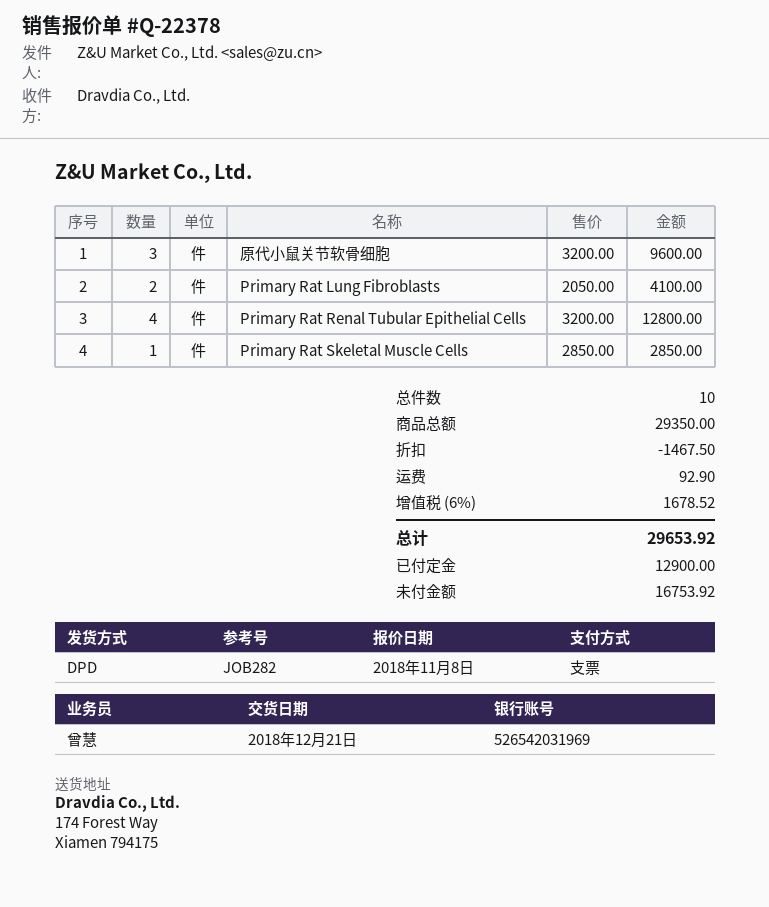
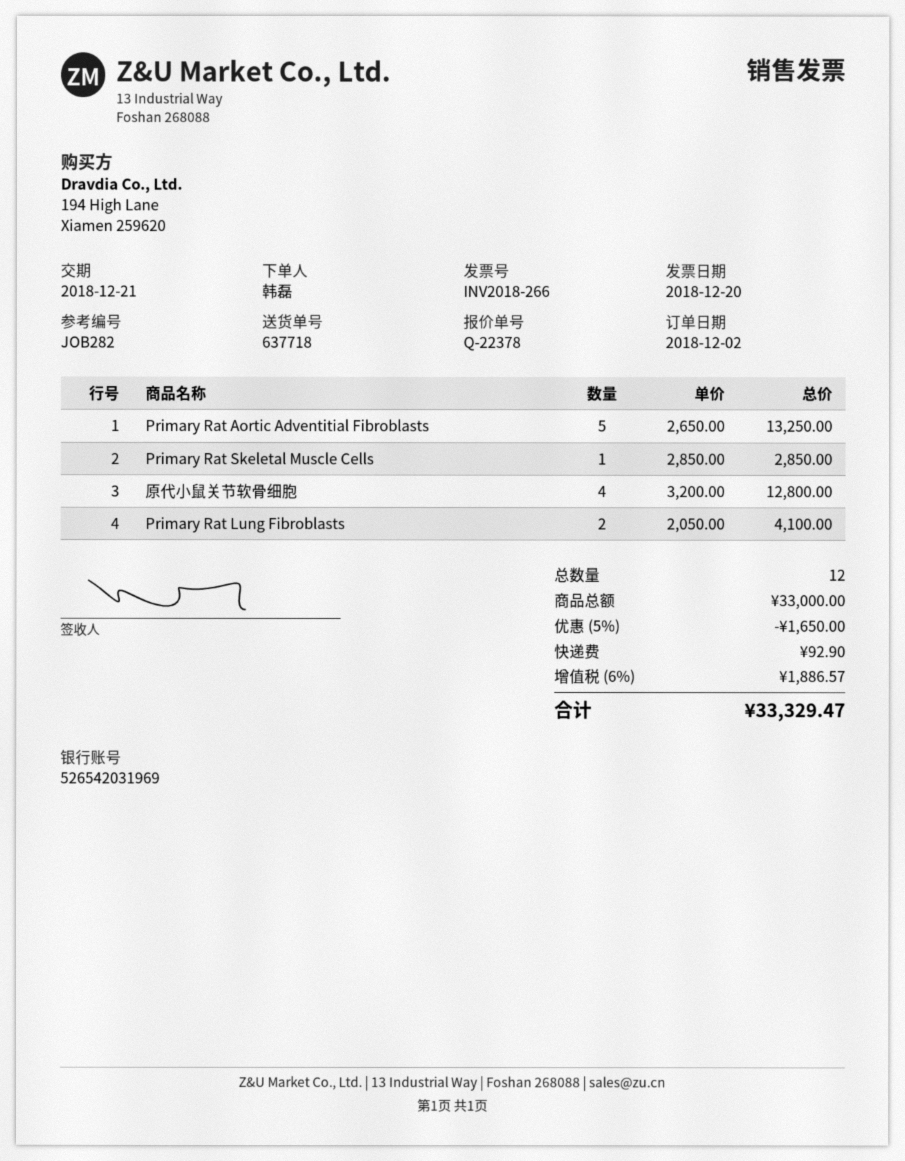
原代小鼠关节软骨细胞: 3 x 3200.00 = 9600.00 -> 4 x 3200.00 = 12800.00
Primary Rat Renal Tubular Epithelial Cells: 4 x 3200.00 = 12800.00 -> none
Primary Rat Aortic Adventitial Fibroblasts: none -> 5 x 2650.00 = 13250.00
total quantity: 10 -> 12
subtotal: 29350.00 -> 33000.00
discount: 1467.50 -> 1650.00
tax: 6% = 1678.52 -> 6% = 1886.57
total: 29653.92 -> 33329.47

